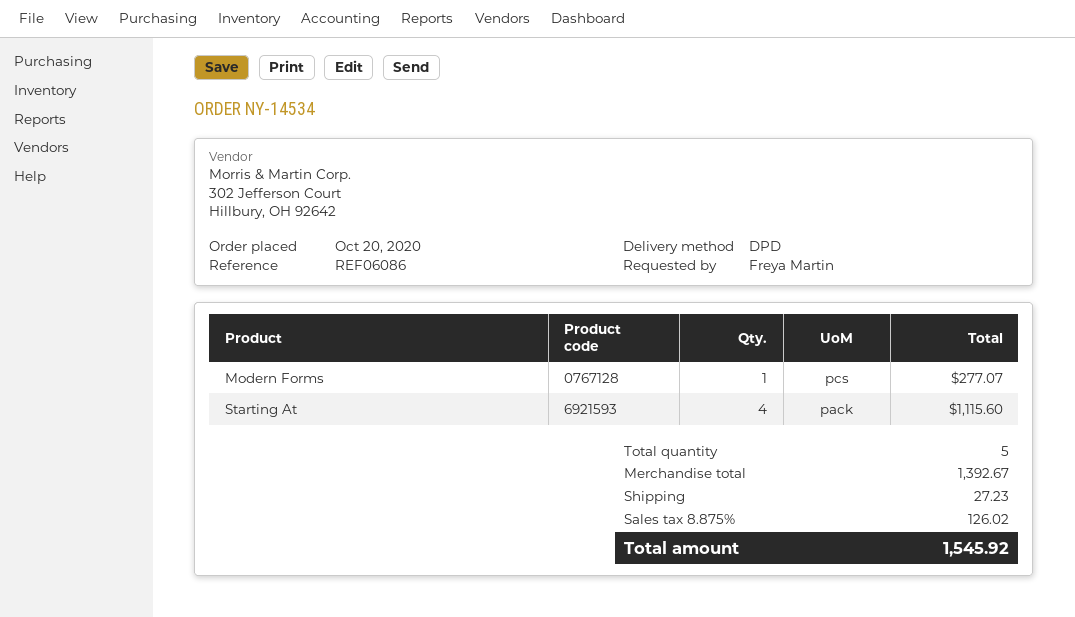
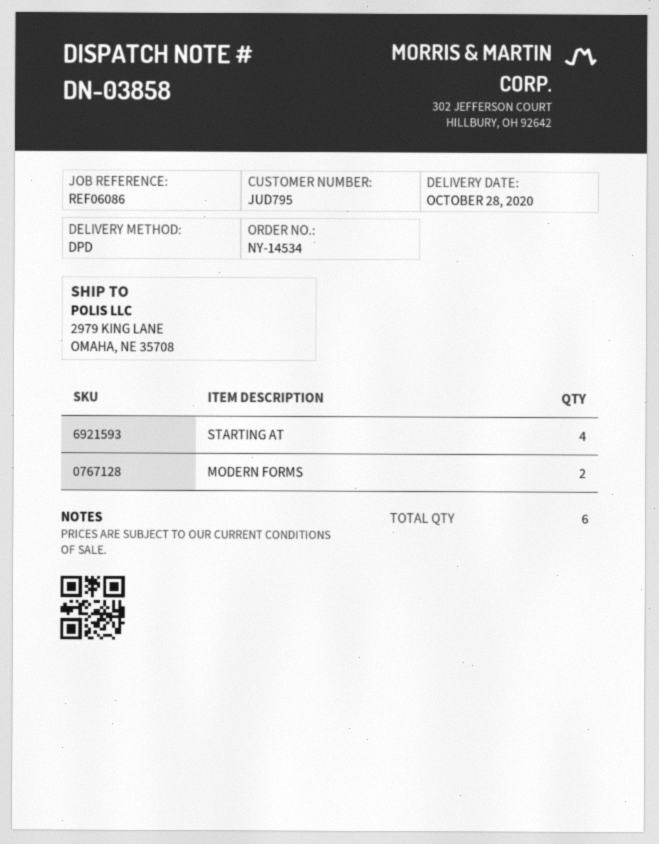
Modern Forms: 1 -> 2
total quantity: 5 -> 6

